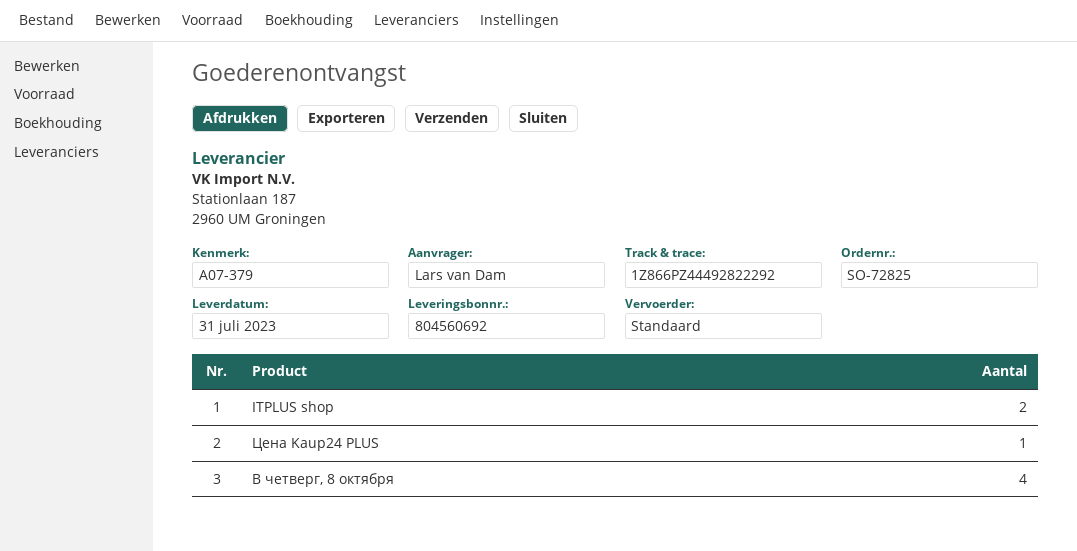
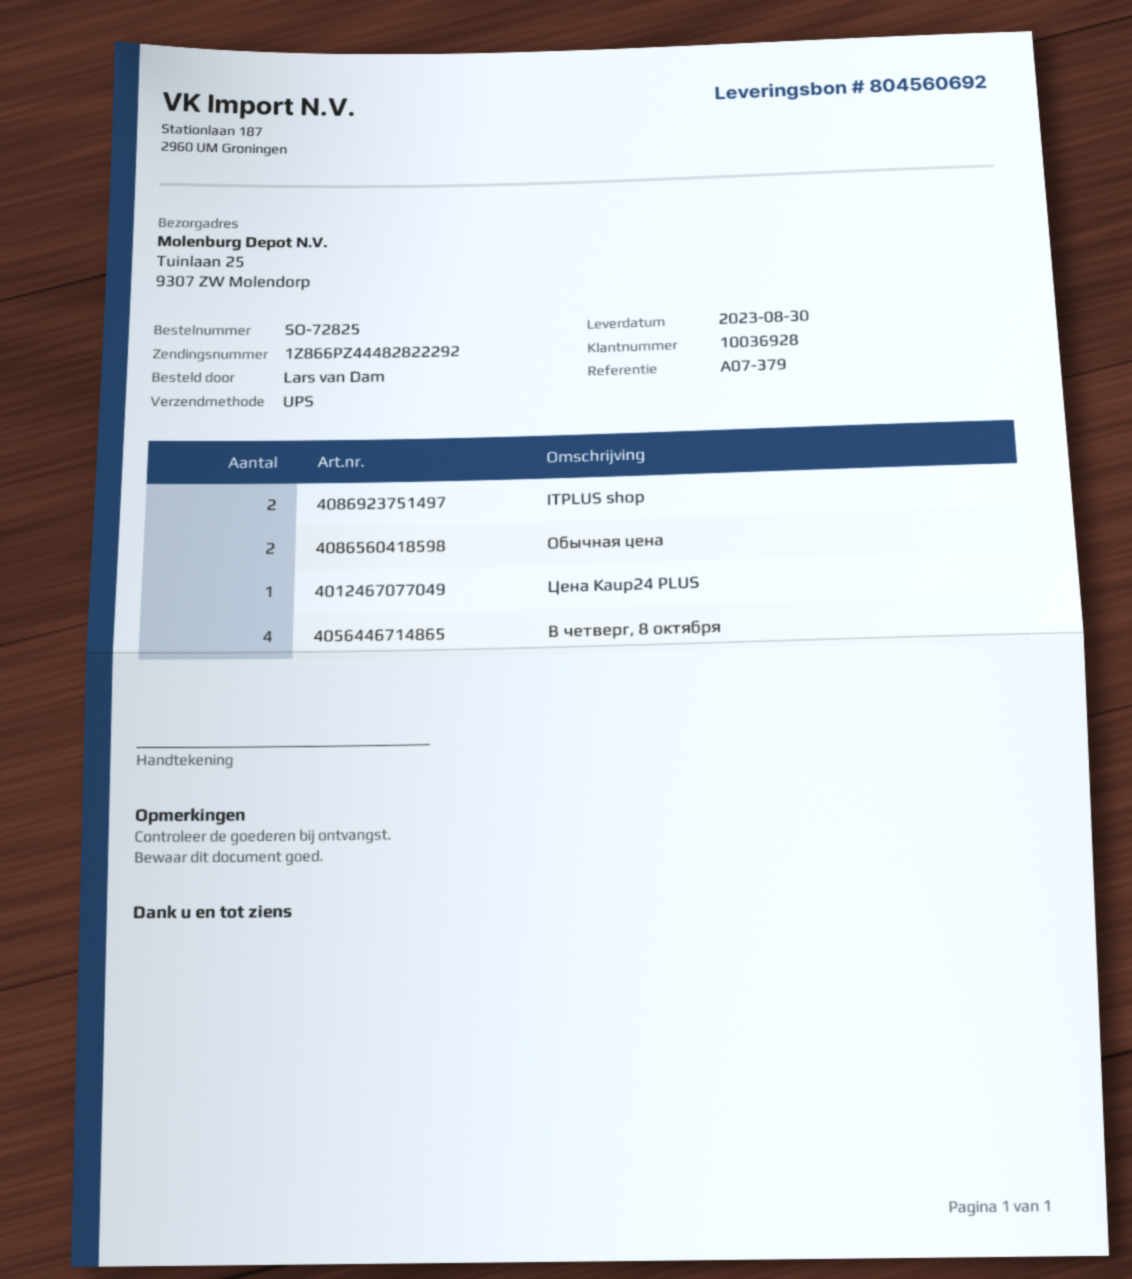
delivery date: 2023-07-31 -> 2023-08-30
shipping method: standard -> UPS
tracking number: 1Z866PZ44492822292 -> 1Z866PZ44482822292
Обычная цена: none -> 2

